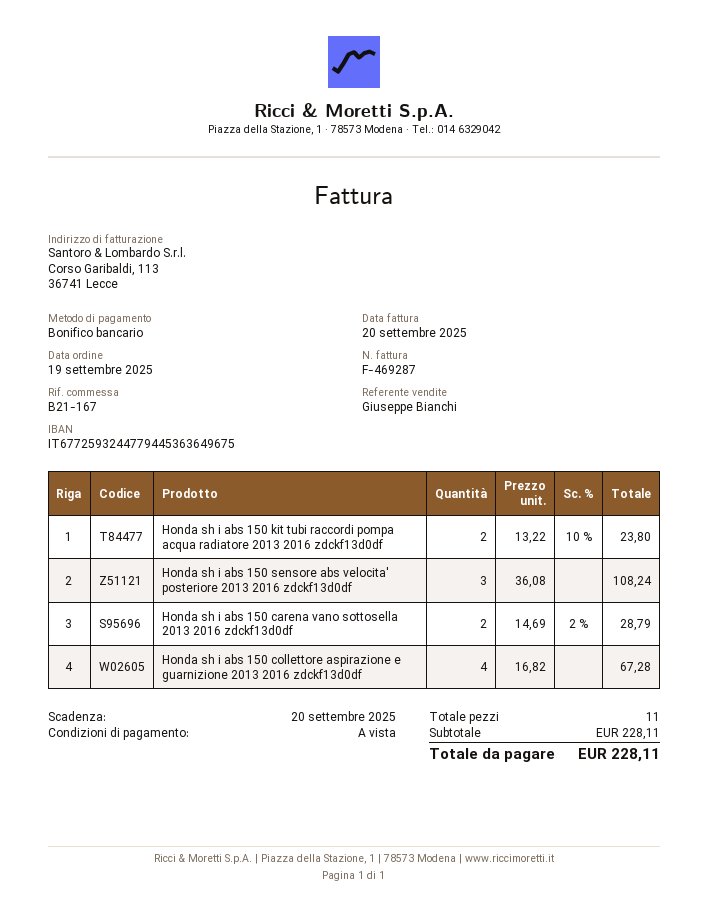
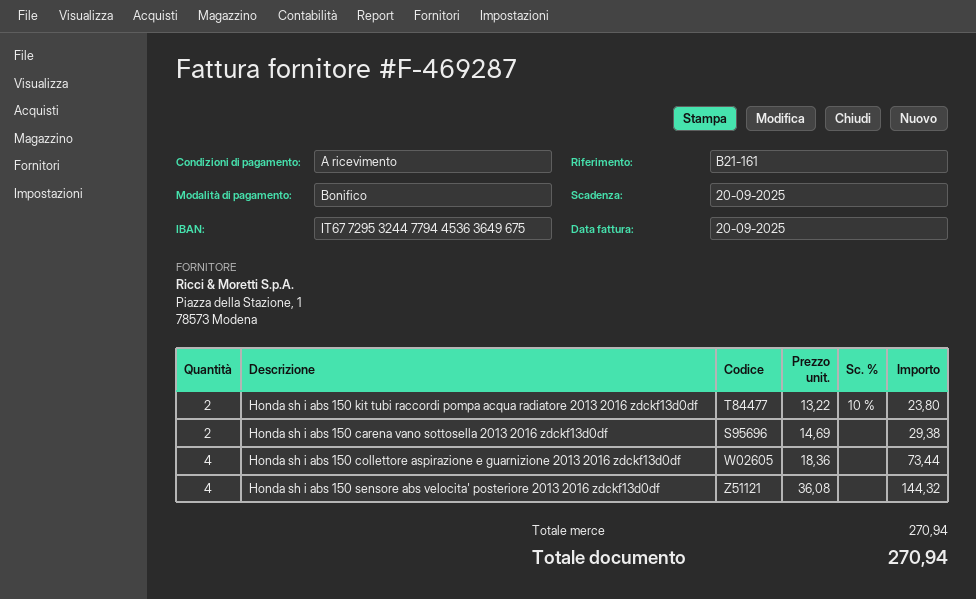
reference: B21-167 -> B21-161
bank account: IT6772593244779445363649675 -> IT6772953244779445363649675
Honda sh i abs 150 sensore abs velocita' posteriore 2013 2016 zdckf13d0df: 3 x 36.08 = 108.24 -> 4 x 36.08 = 144.32
Honda sh i abs 150 carena vano sottosella 2013 2016 zdckf13d0df: 2 x 14.69 - 2% = 28.79 -> 2 x 14.69 = 29.38
Honda sh i abs 150 collettore aspirazione e guarnizione 2013 2016 zdckf13d0df: 4 x 16.82 = 67.28 -> 4 x 18.36 = 73.44
subtotal: 228.11 -> 270.94
total: 228.11 -> 270.94

